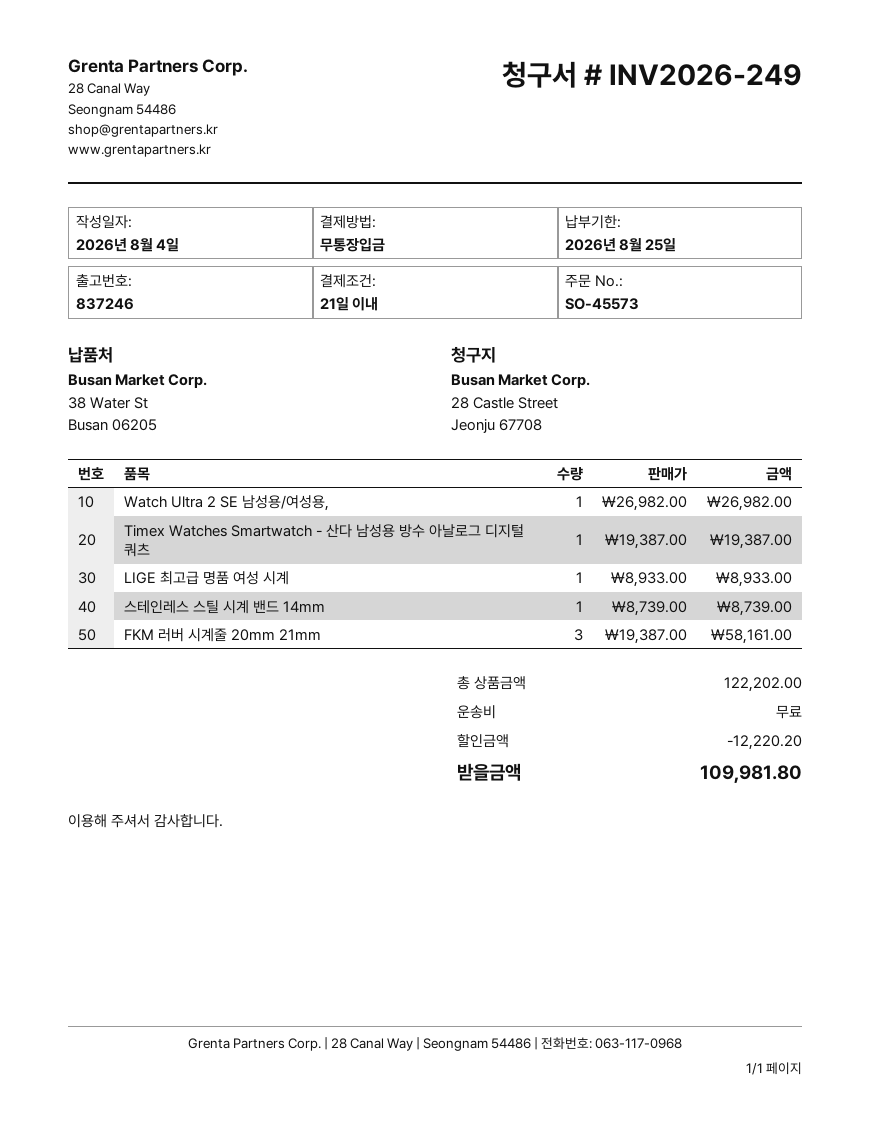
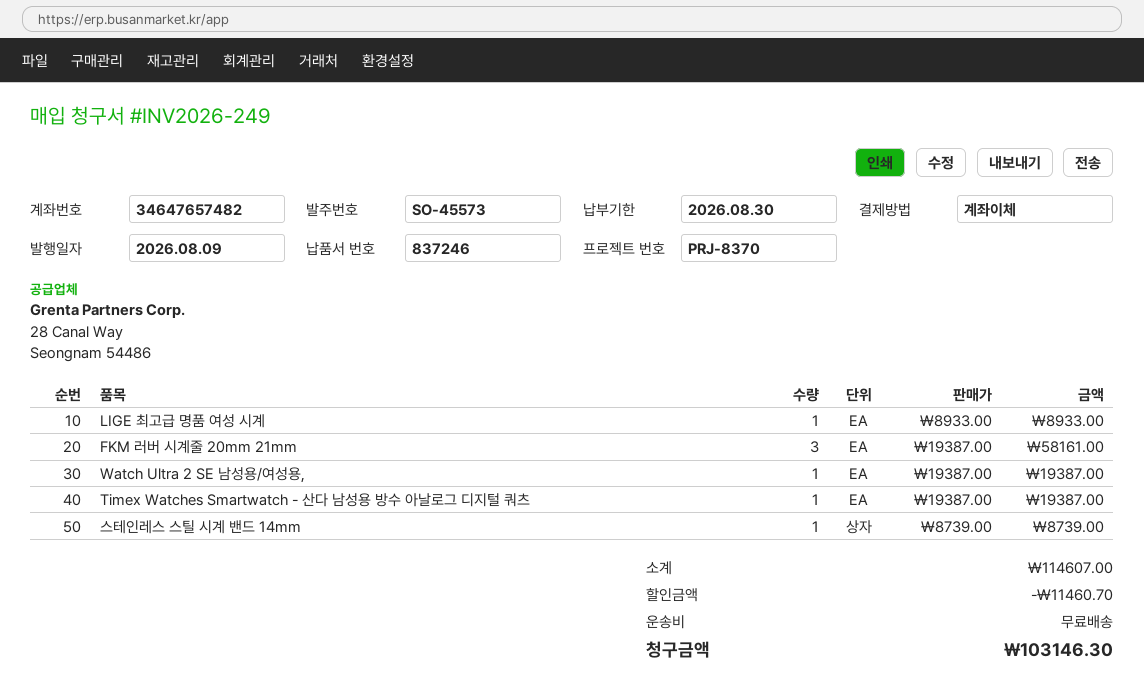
invoice date: 2026-08-04 -> 2026-08-09
due date: 2026-08-25 -> 2026-08-30
Watch Ultra 2 SE 남성용/여성용,: 1 x 26982.00 = 26982.00 -> 1 x 19387.00 = 19387.00
subtotal: 122202.00 -> 114607.00
discount: 12220.20 -> 11460.70
total: 109981.80 -> 103146.30

